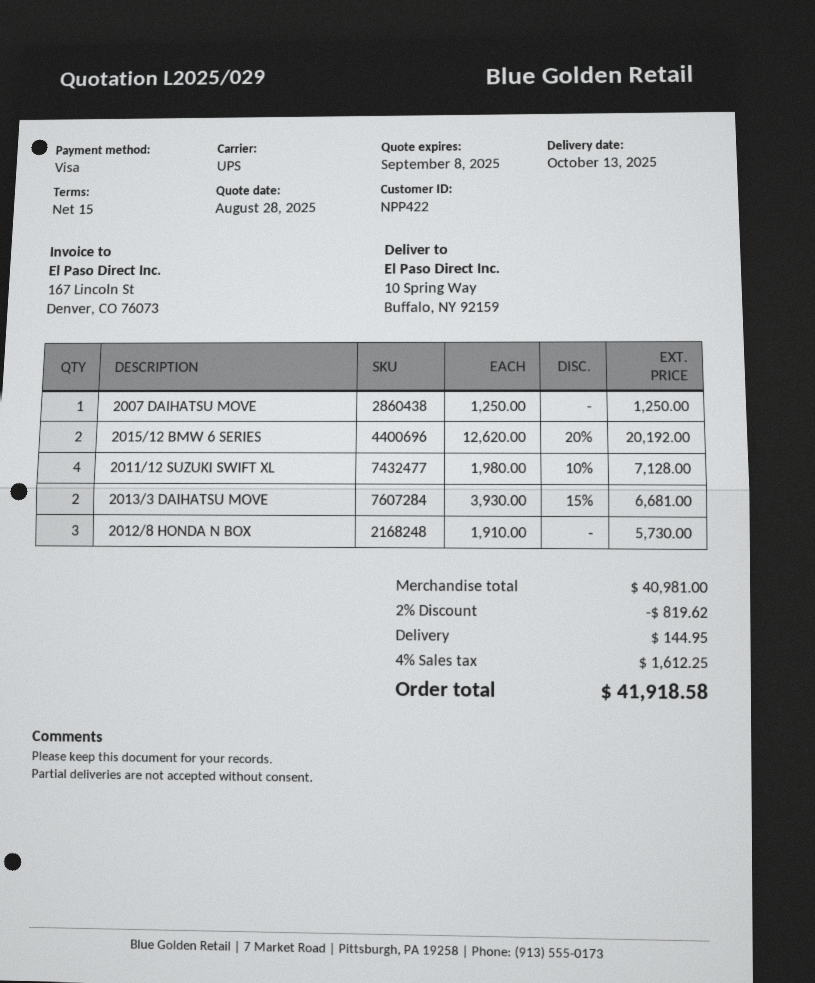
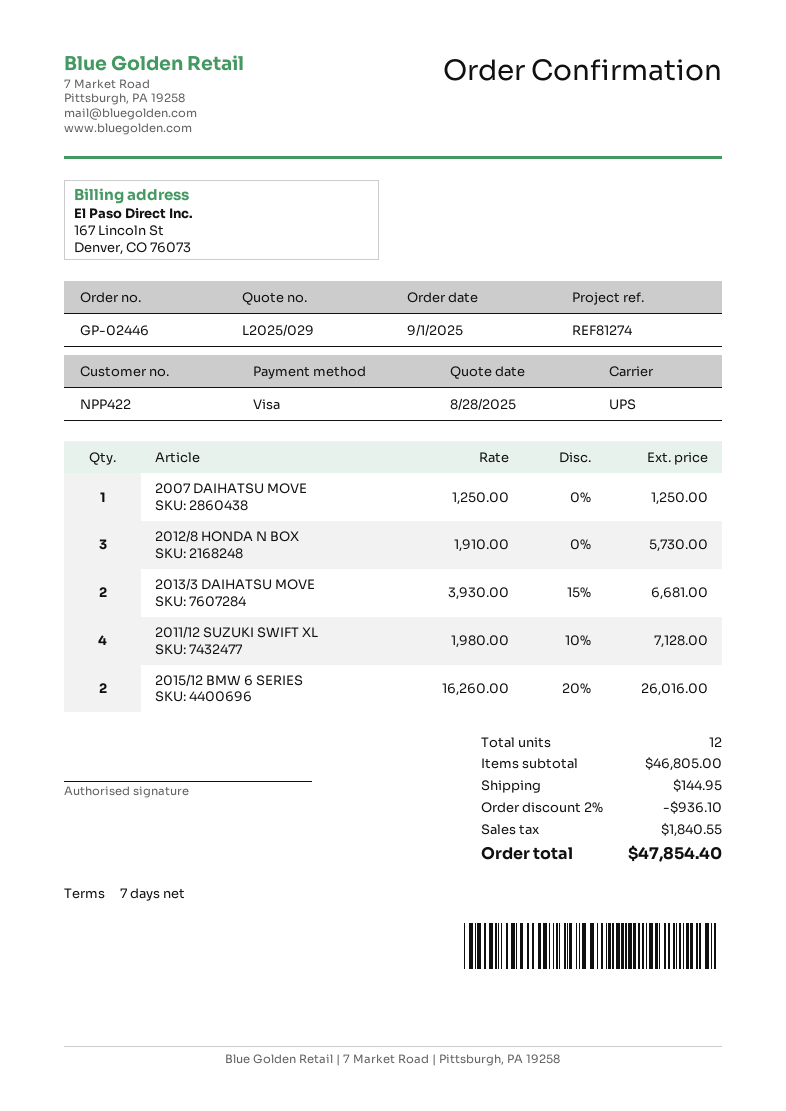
payment terms: 15 days -> 7 days
2015/12 BMW 6 SERIES: 2 x 12620.00 - 20% = 20192.00 -> 2 x 16260.00 - 20% = 26016.00
subtotal: 40981.00 -> 46805.00
discount: 2% = 819.62 -> 2% = 936.10
tax: 1612.25 -> 1840.55
total: 41918.58 -> 47854.40

